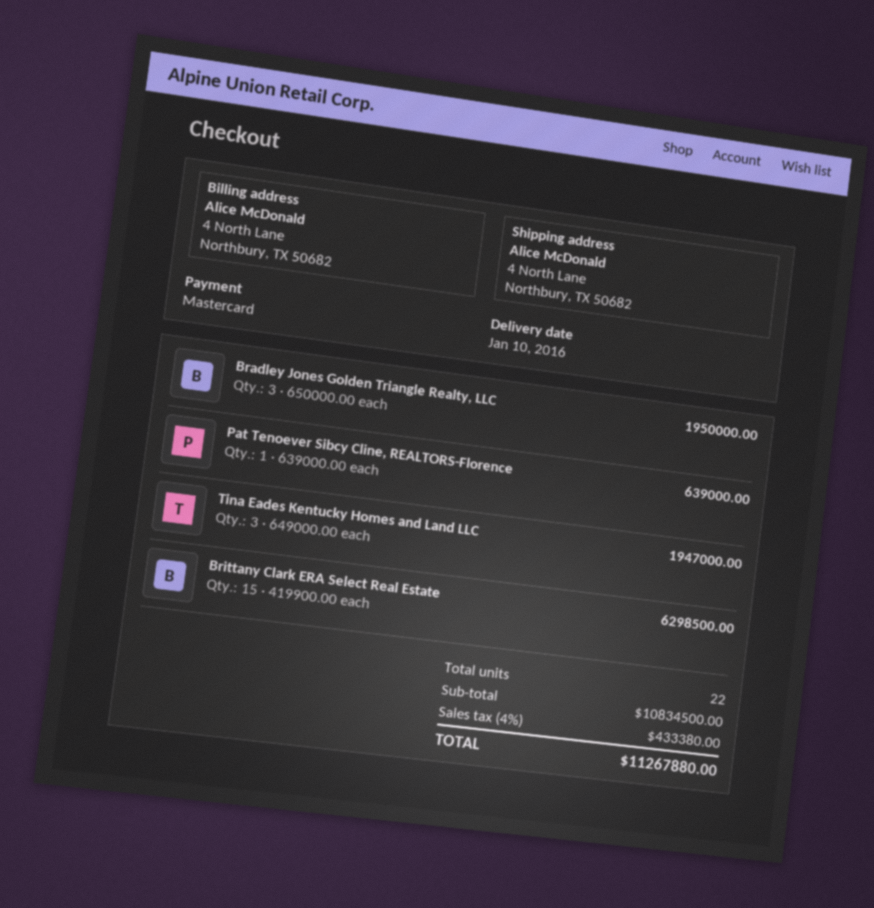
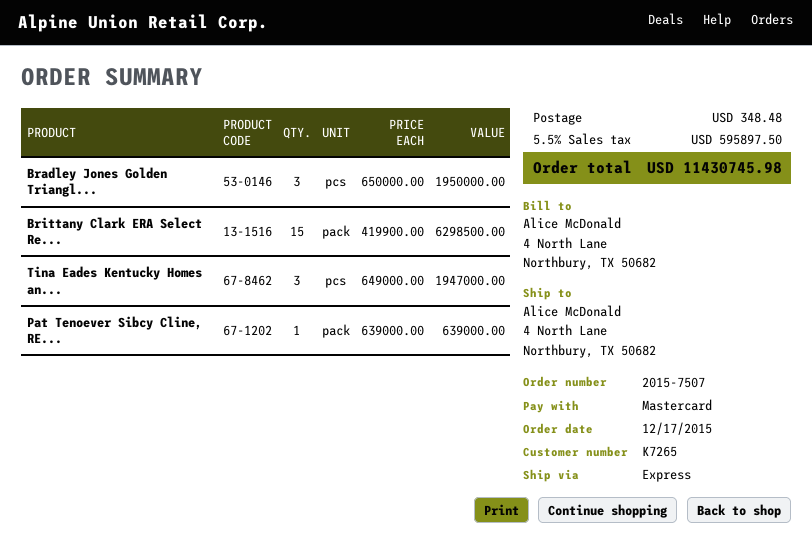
shipping: none -> 348.48
tax: 4% = 433380.00 -> 5.5% = 595897.50
total: 11267880.00 -> 11430745.98

